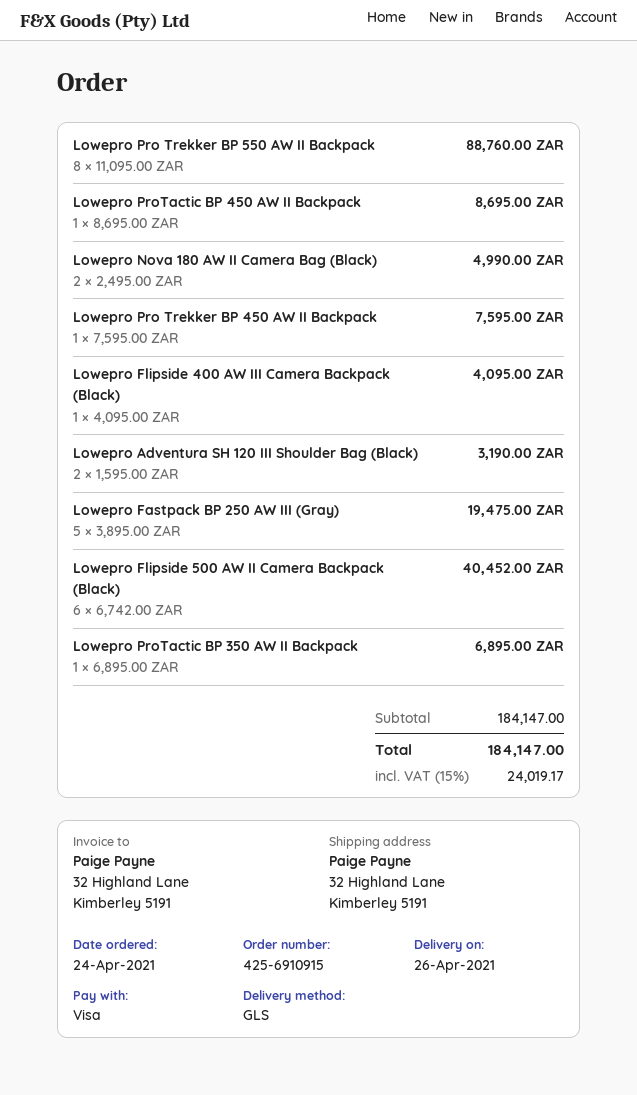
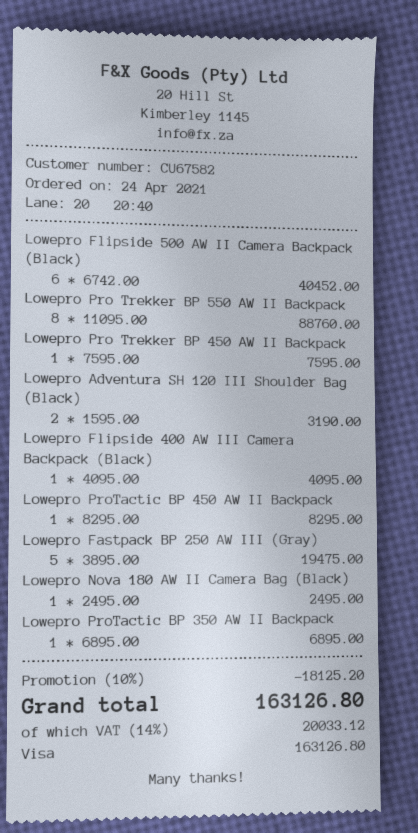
Lowepro ProTactic BP 450 AW II Backpack: 1 x 8695.00 = 8695.00 -> 1 x 8295.00 = 8295.00
Lowepro Nova 180 AW II Camera Bag (Black): 2 x 2495.00 = 4990.00 -> 1 x 2495.00 = 2495.00
discount: none -> 10% = 18125.20
tax: 15% = 24019.17 -> 14% = 20033.12
total: 184147.00 -> 163126.80

